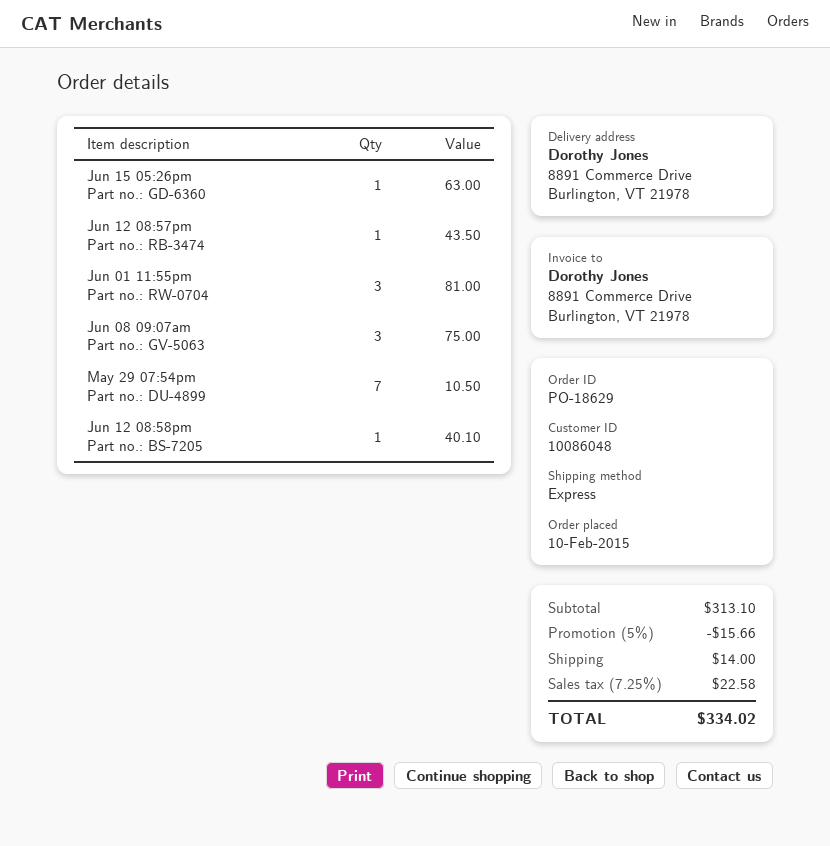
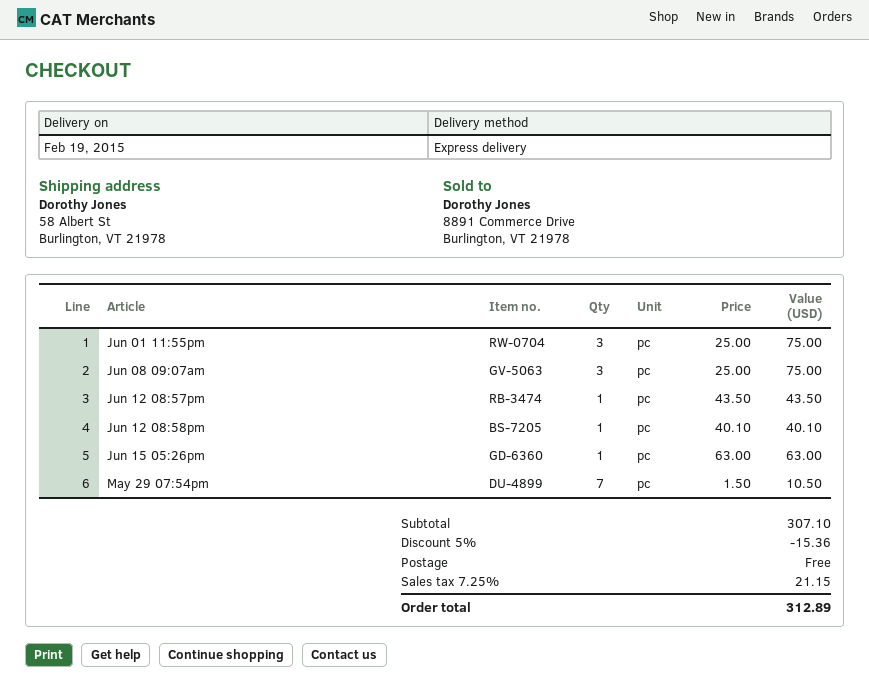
ship to: 8891 Commerce Drive, Burlington, VT 21978 -> 58 Albert St, Burlington, VT 21978
Jun 01 11:55pm: 3 for 81.00 -> 3 for 75.00
subtotal: 313.10 -> 307.10
discount: 5% = 15.66 -> 5% = 15.36
shipping: 14.00 -> 0.00
tax: 7.25% = 22.58 -> 7.25% = 21.15
total: 334.02 -> 312.89

